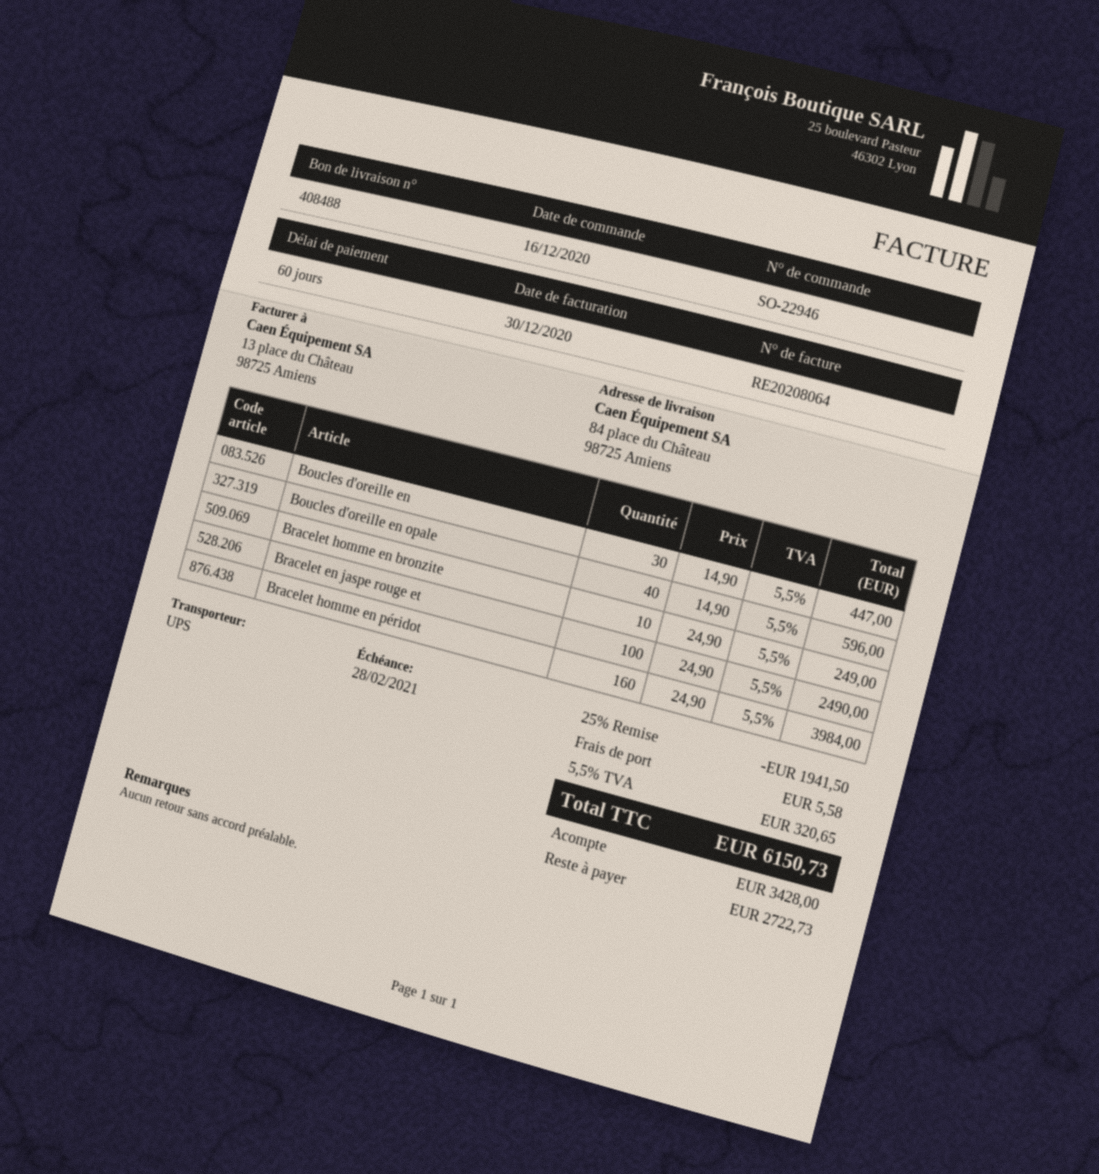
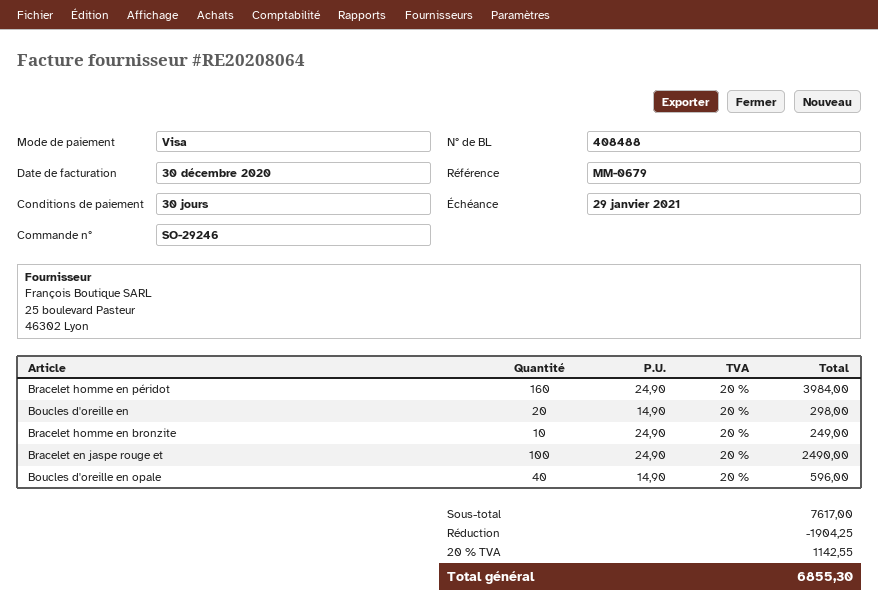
order number: SO-22946 -> SO-29246
payment terms: 60 days -> 30 days
due date: 2021-02-28 -> 2021-01-29
Boucles d'oreille en: 30 x 14.90 = 447.00 -> 20 x 14.90 = 298.00
discount: 1941.50 -> 1904.25
shipping: 5.58 -> none
tax: 5.5% = 320.65 -> 20% = 1142.55
total: 6150.73 -> 6855.30

